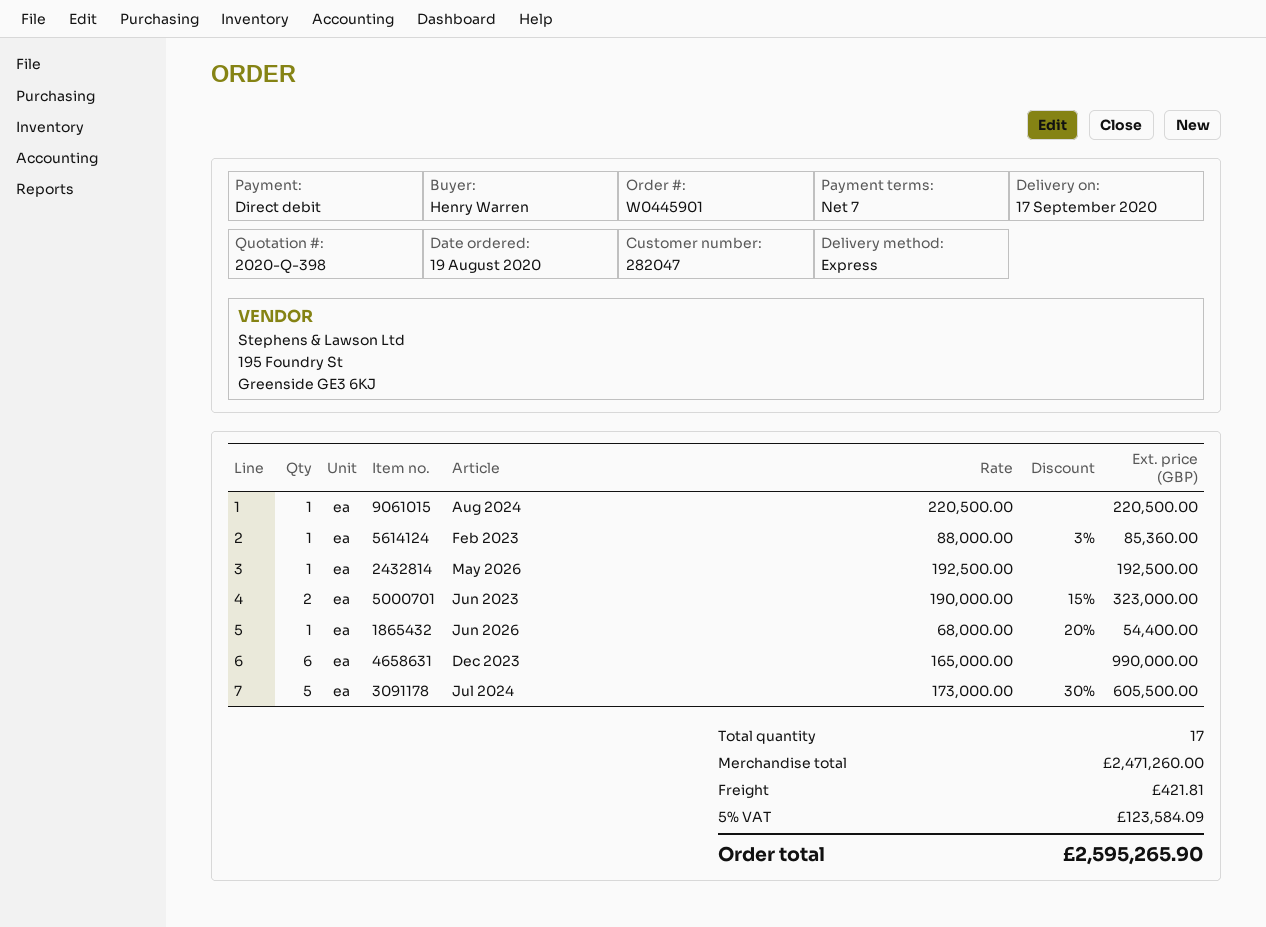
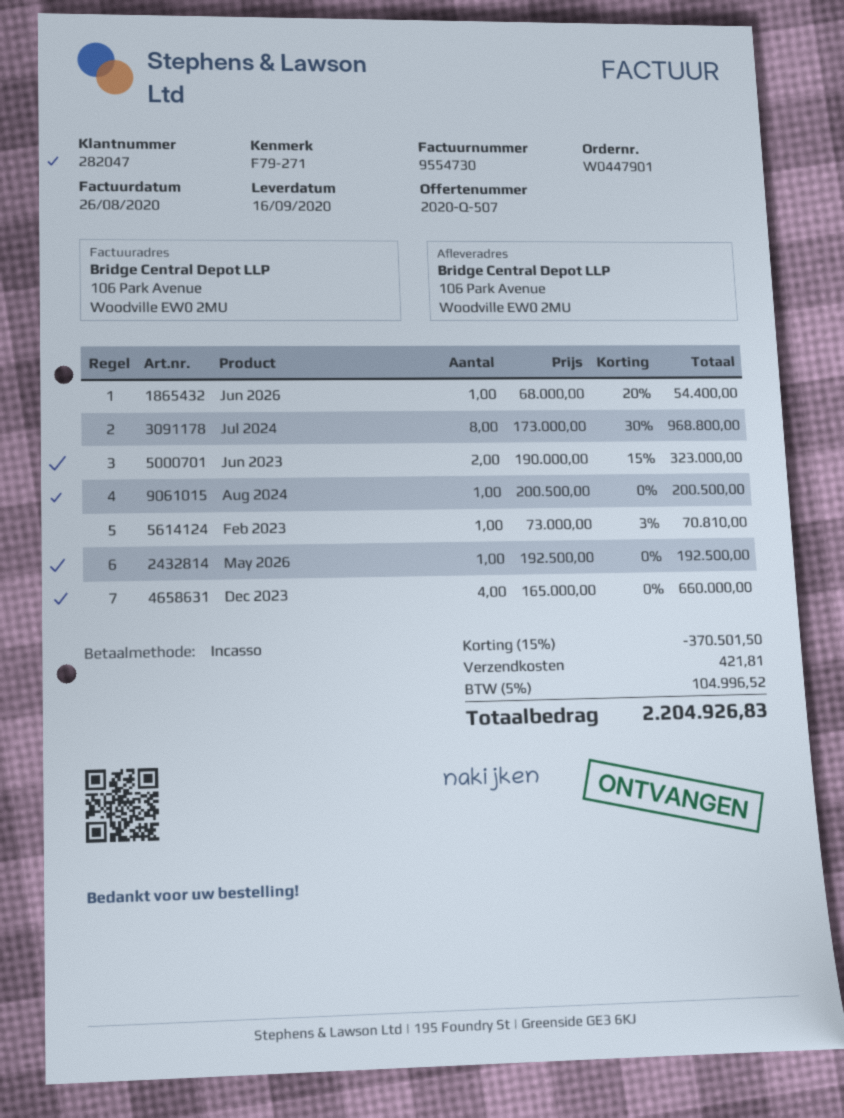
quote number: 2020-Q-398 -> 2020-Q-507
order number: W0445901 -> W0447901
delivery date: 2020-09-17 -> 2020-09-16
Aug 2024: 1 x 220500.00 = 220500.00 -> 1 x 200500.00 = 200500.00
Feb 2023: 1 x 88000.00 - 3% = 85360.00 -> 1 x 73000.00 - 3% = 70810.00
Dec 2023: 6 x 165000.00 = 990000.00 -> 4 x 165000.00 = 660000.00
Jul 2024: 5 x 173000.00 - 30% = 605500.00 -> 8 x 173000.00 - 30% = 968800.00
discount: none -> 15% = 370501.50
tax: 5% = 123584.09 -> 5% = 104996.52
total: 2595265.90 -> 2204926.83

